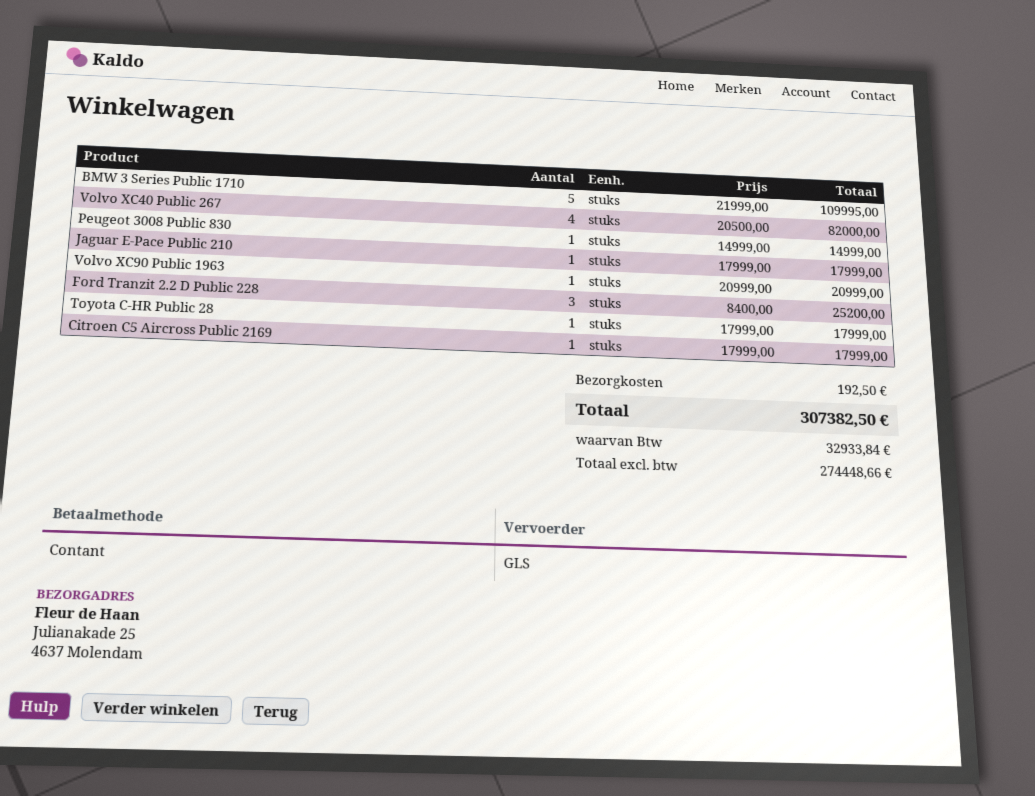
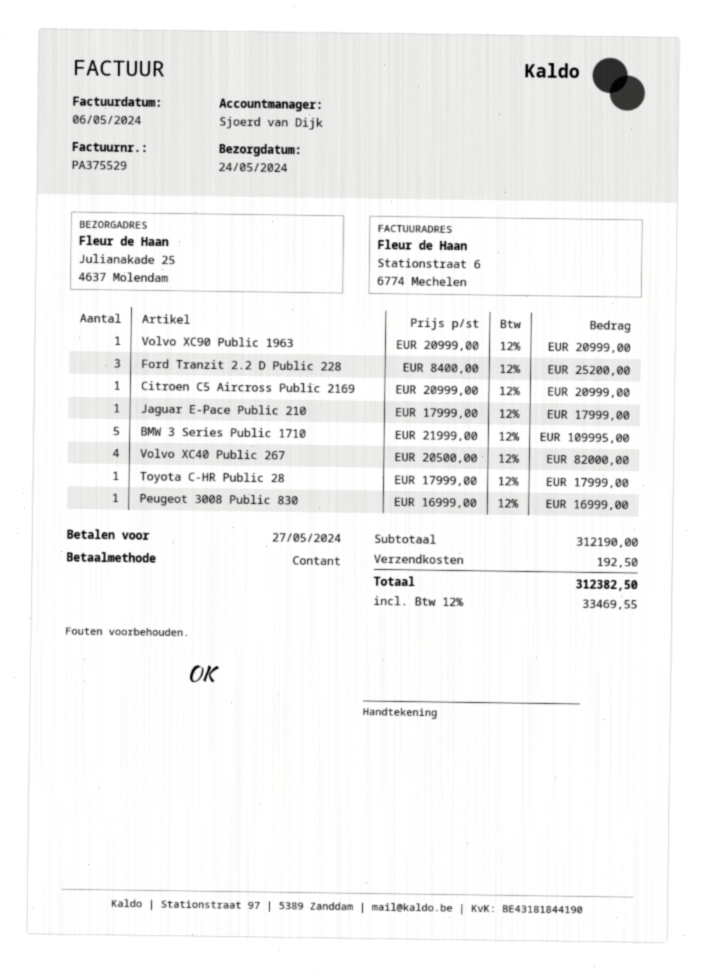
Peugeot 3008 Public 830: 1 x 14999.00 = 14999.00 -> 1 x 16999.00 = 16999.00
Citroen C5 Aircross Public 2169: 1 x 17999.00 = 17999.00 -> 1 x 20999.00 = 20999.00
tax: 32933.84 -> 33469.55
total: 307382.50 -> 312382.50

